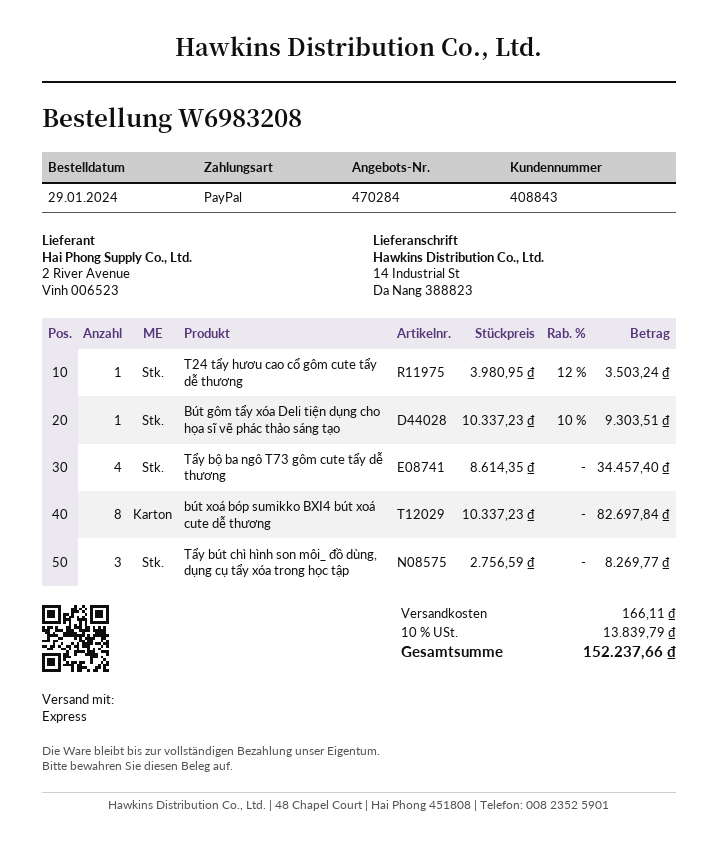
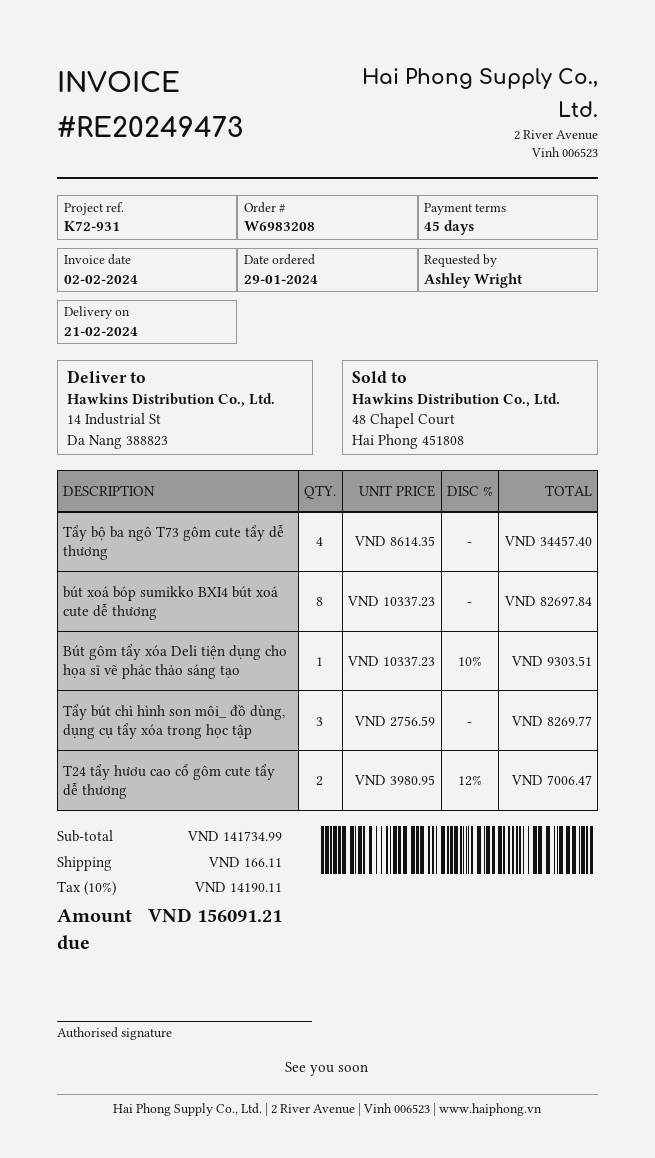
T24 tẩy hươu cao cổ gôm cute tẩy dễ thương: 1 x 3980.95 - 12% = 3503.24 -> 2 x 3980.95 - 12% = 7006.47
tax: 10% = 13839.79 -> 10% = 14190.11
total: 152237.66 -> 156091.21

